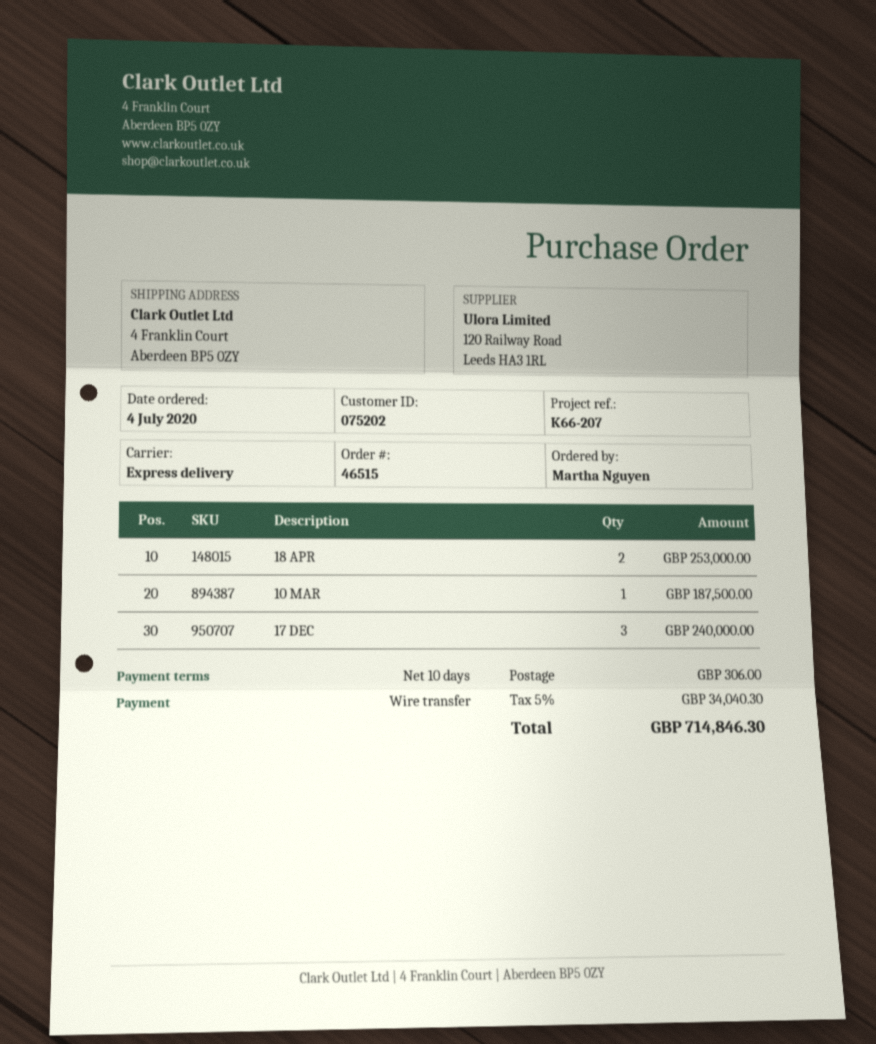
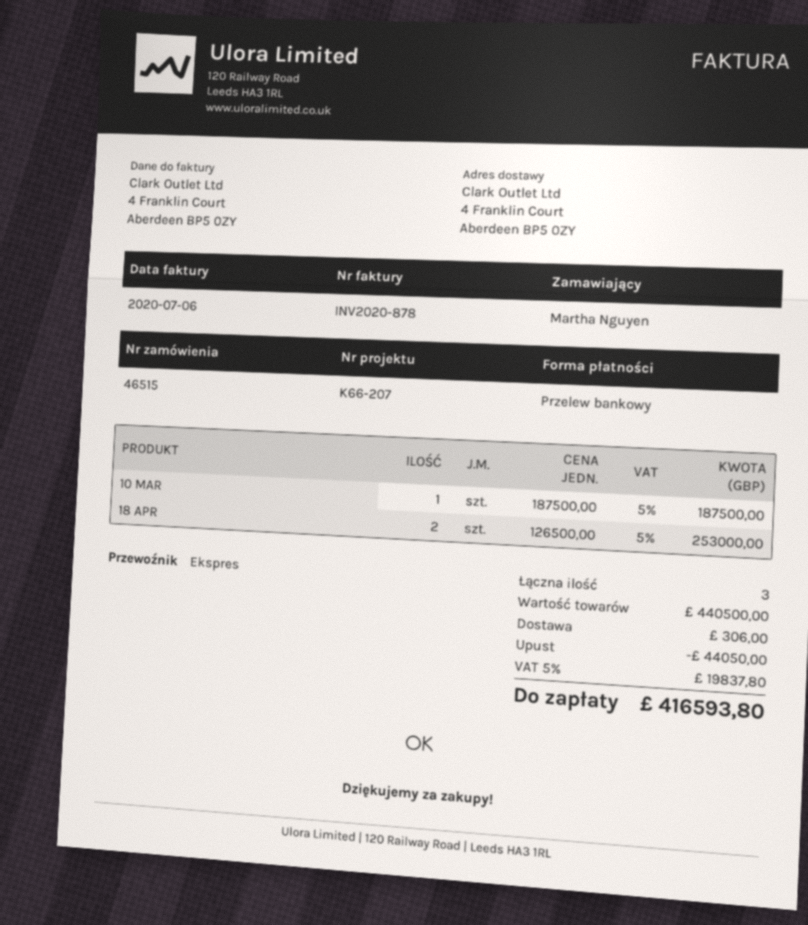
17 DEC: 3 for 240000.00 -> none
discount: none -> 44050.00
tax: 5% = 34040.30 -> 5% = 19837.80
total: 714846.30 -> 416593.80

